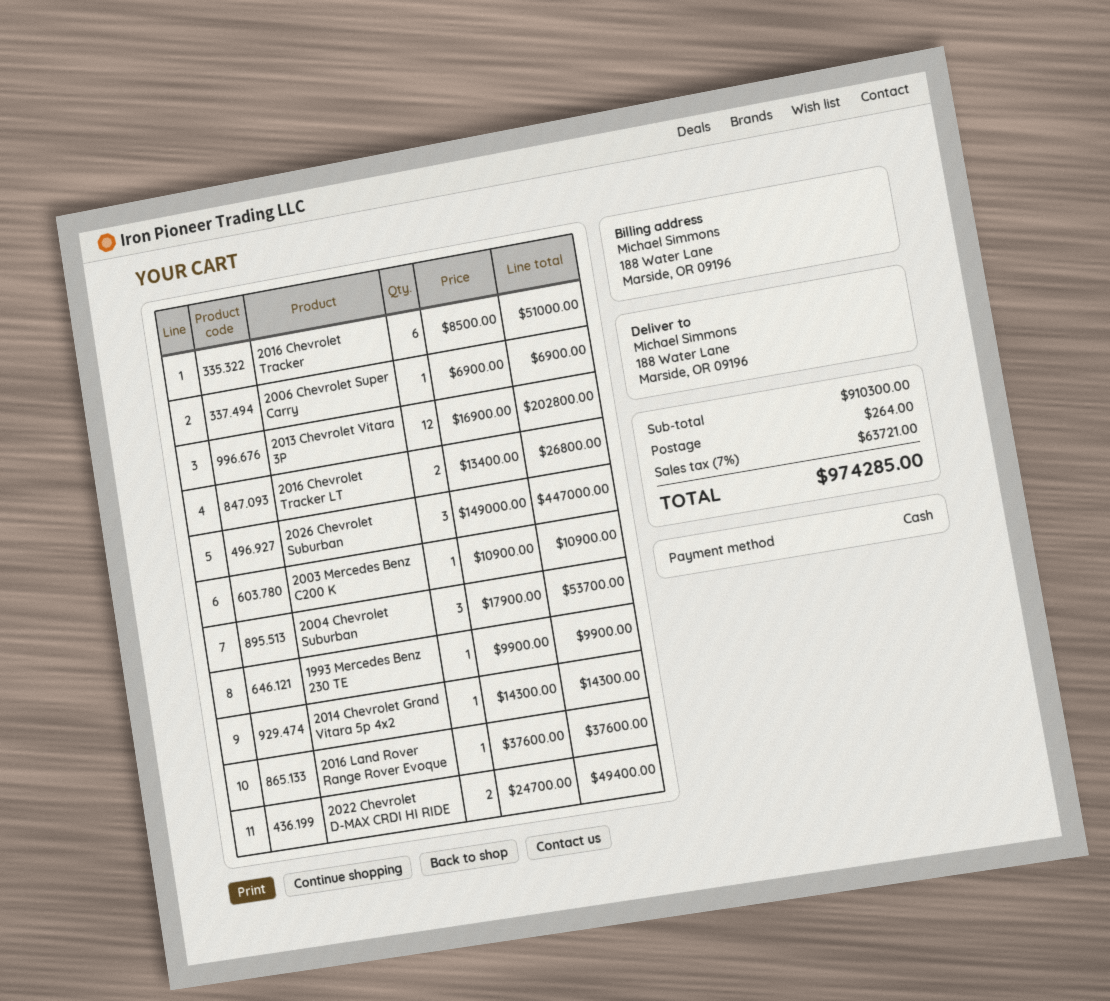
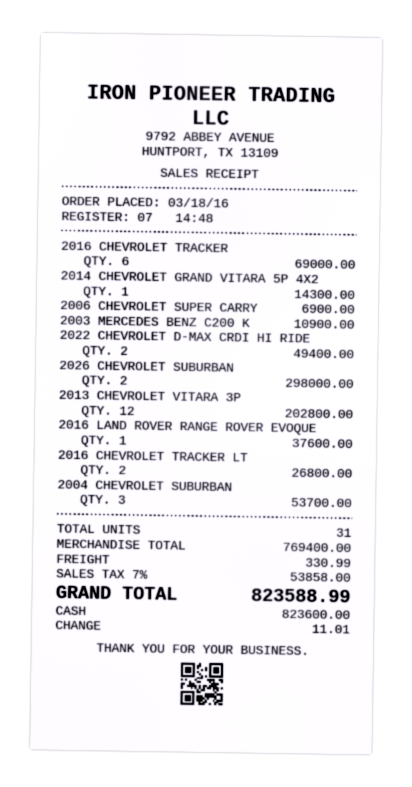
2016 Chevrolet Tracker: 6 for 51000.00 -> 6 for 69000.00
2026 Chevrolet Suburban: 3 for 447000.00 -> 2 for 298000.00
1993 Mercedes Benz 230 TE: 1 for 9900.00 -> none
subtotal: 910300.00 -> 769400.00
shipping: 264.00 -> 330.99
tax: 7% = 63721.00 -> 7% = 53858.00
total: 974285.00 -> 823588.99

